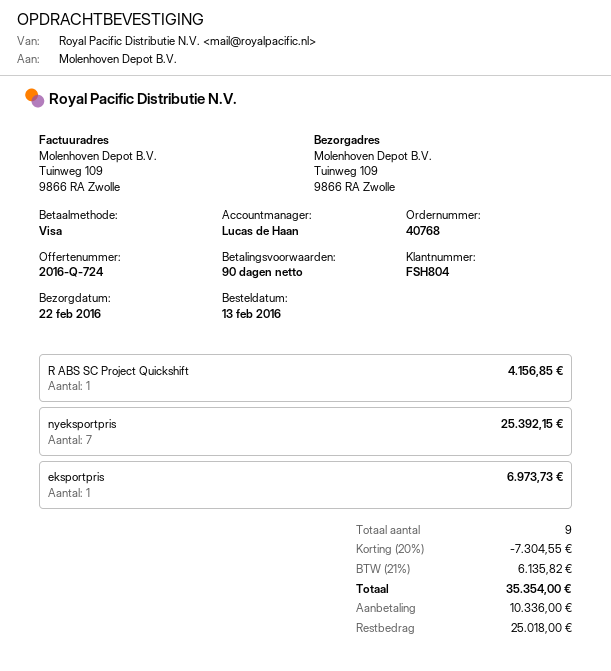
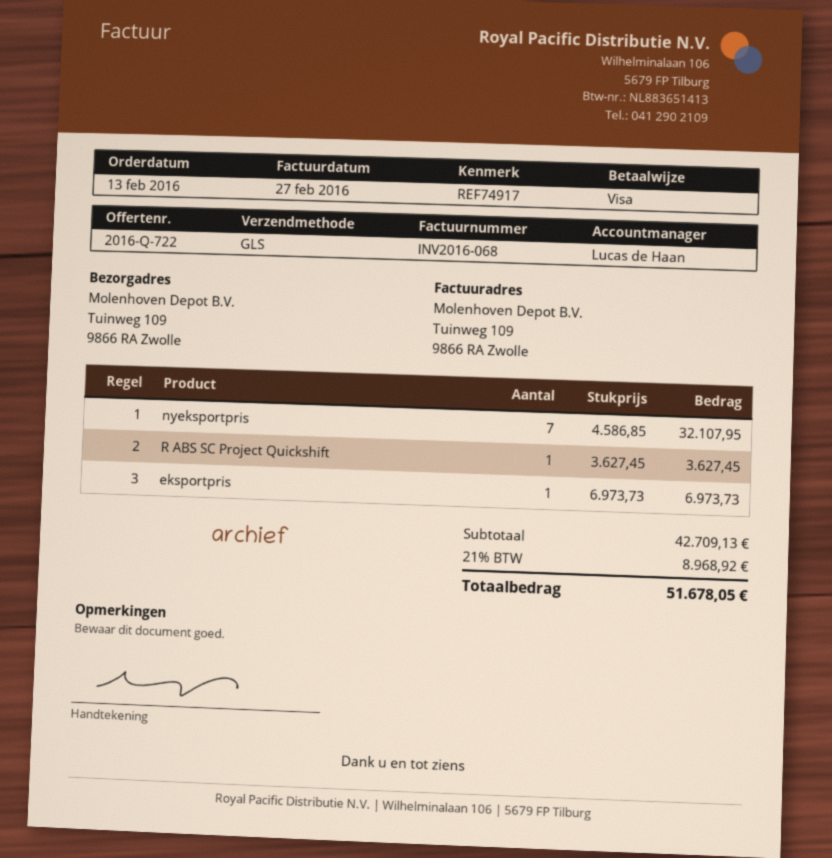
quote number: 2016-Q-724 -> 2016-Q-722
R ABS SC Project Quickshift: 1 for 4156.85 -> 1 for 3627.45
nyeksportpris: 7 for 25392.15 -> 7 for 32107.95
discount: 20% = 7304.55 -> none
tax: 21% = 6135.82 -> 21% = 8968.92
total: 35354.00 -> 51678.05

